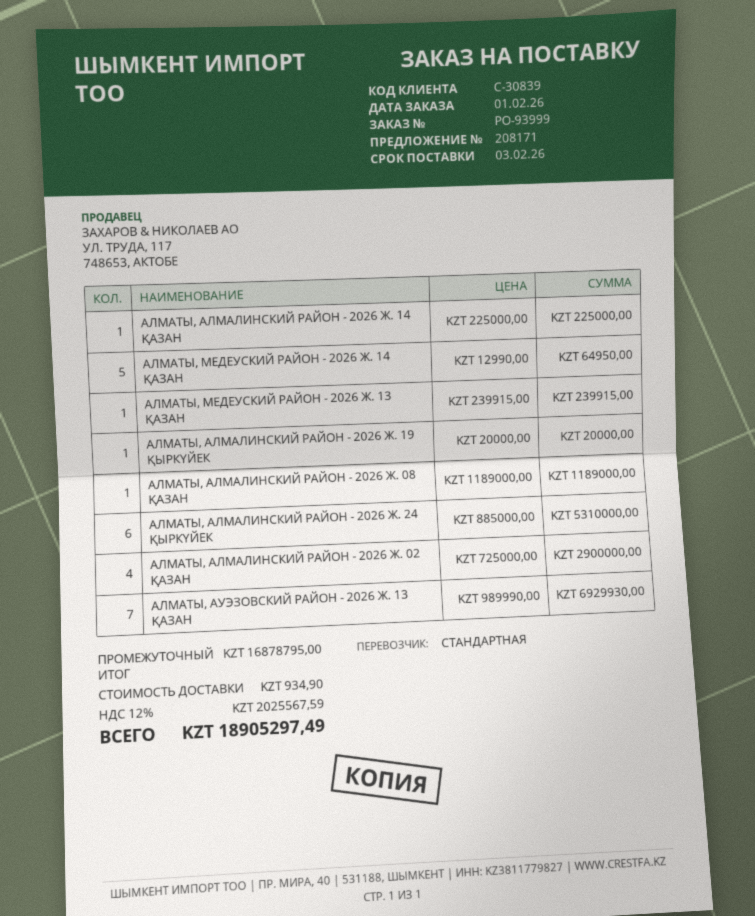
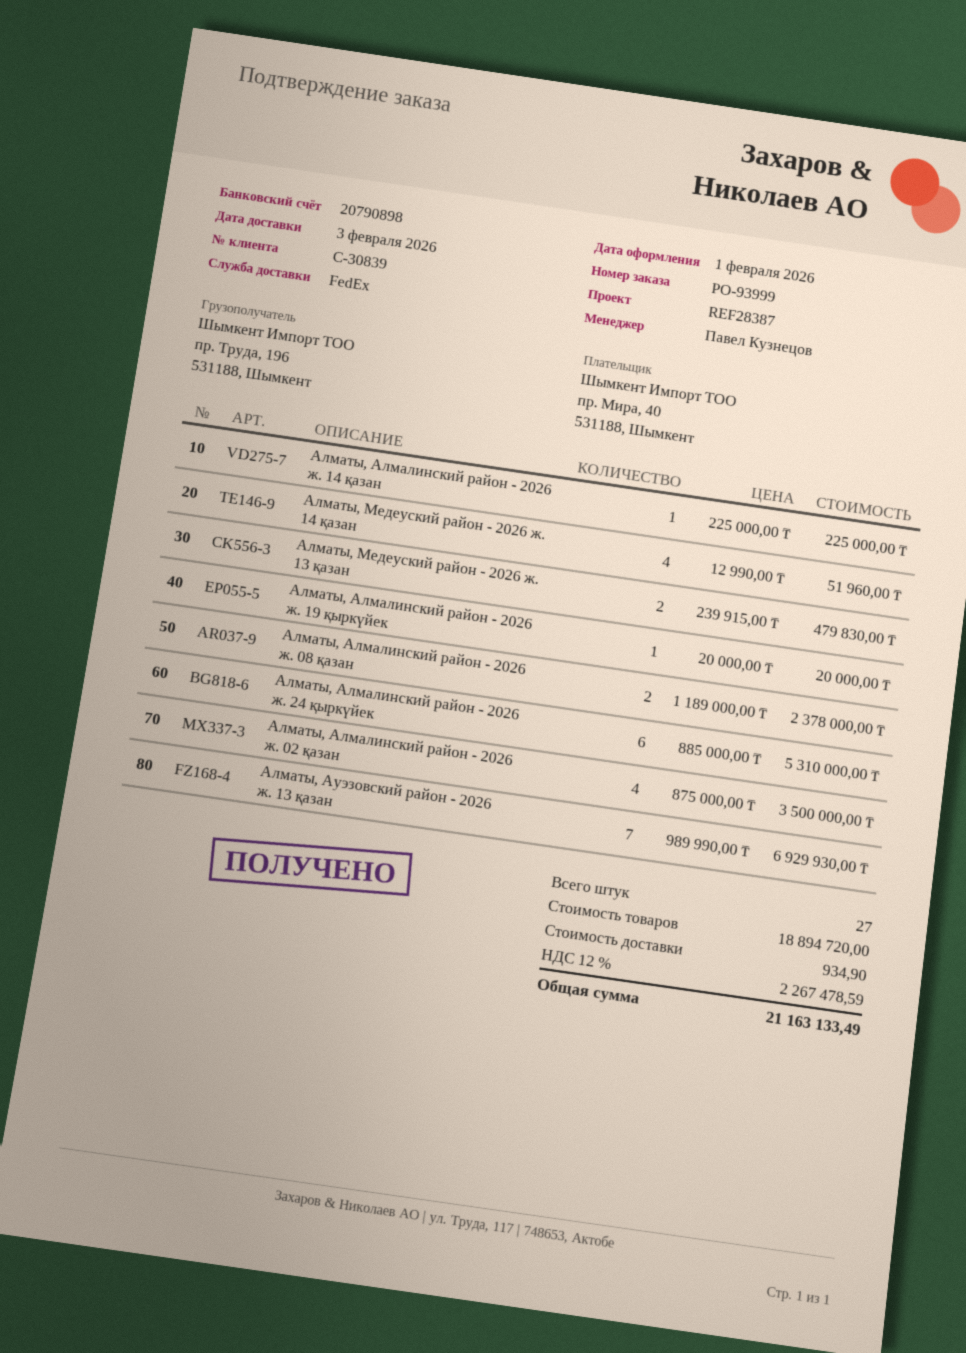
shipping method: standard -> FedEx
АЛМАТЫ, МЕДЕУСКИЙ РАЙОН - 2026 Ж. 14 ҚАЗАН: 5 x 12990.00 = 64950.00 -> 4 x 12990.00 = 51960.00
АЛМАТЫ, МЕДЕУСКИЙ РАЙОН - 2026 Ж. 13 ҚАЗАН: 1 x 239915.00 = 239915.00 -> 2 x 239915.00 = 479830.00
АЛМАТЫ, АЛМАЛИНСКИЙ РАЙОН - 2026 Ж. 08 ҚАЗАН: 1 x 1189000.00 = 1189000.00 -> 2 x 1189000.00 = 2378000.00
АЛМАТЫ, АЛМАЛИНСКИЙ РАЙОН - 2026 Ж. 02 ҚАЗАН: 4 x 725000.00 = 2900000.00 -> 4 x 875000.00 = 3500000.00
subtotal: 16878795.00 -> 18894720.00
tax: 12% = 2025567.59 -> 12% = 2267478.59
total: 18905297.49 -> 21163133.49

